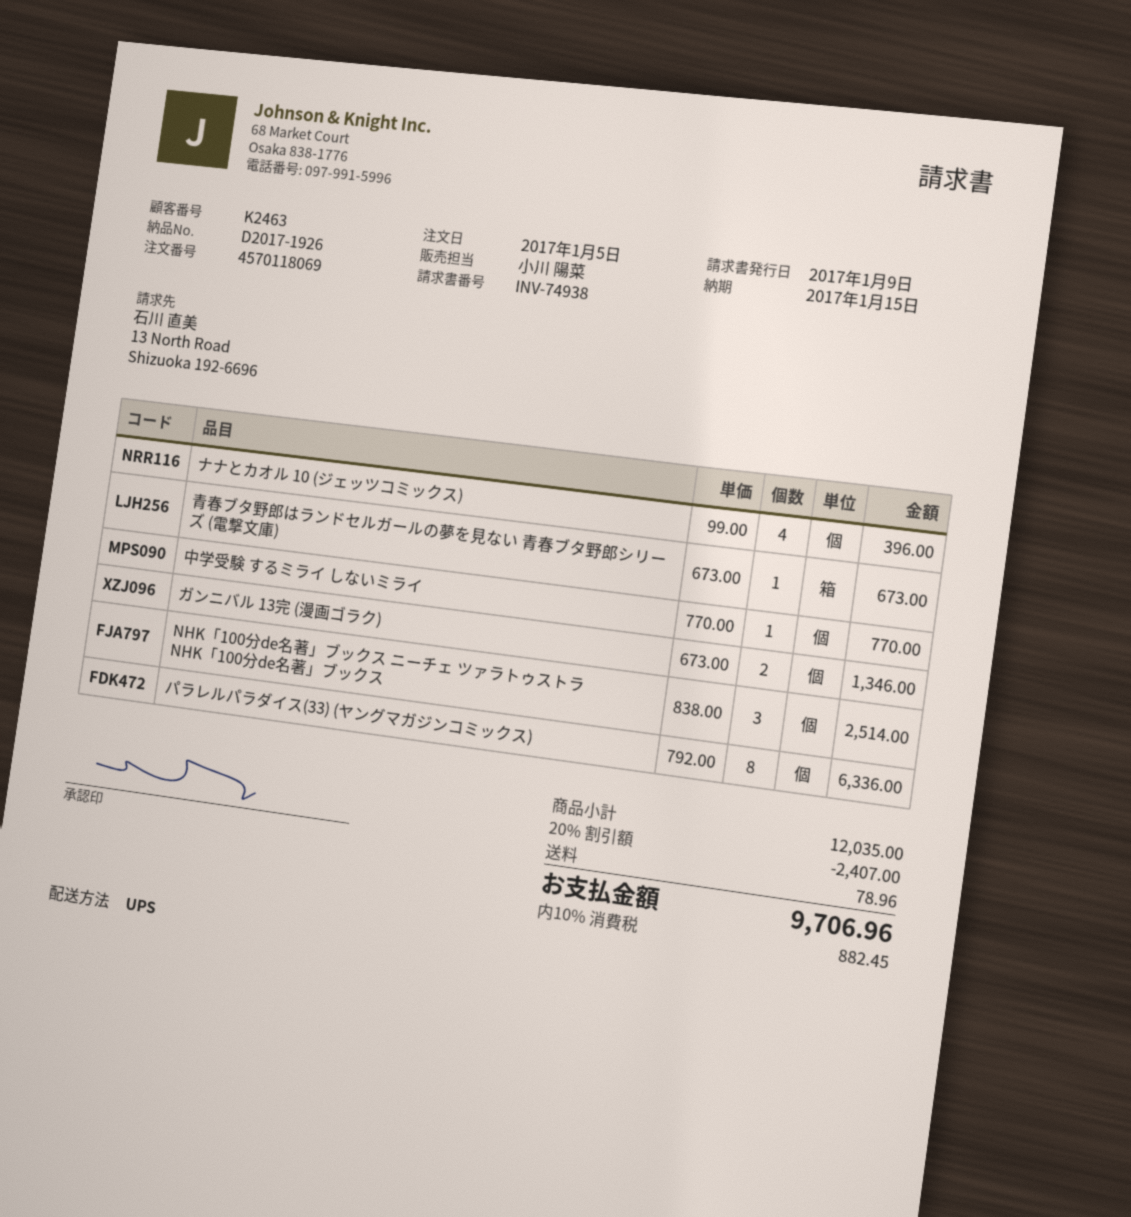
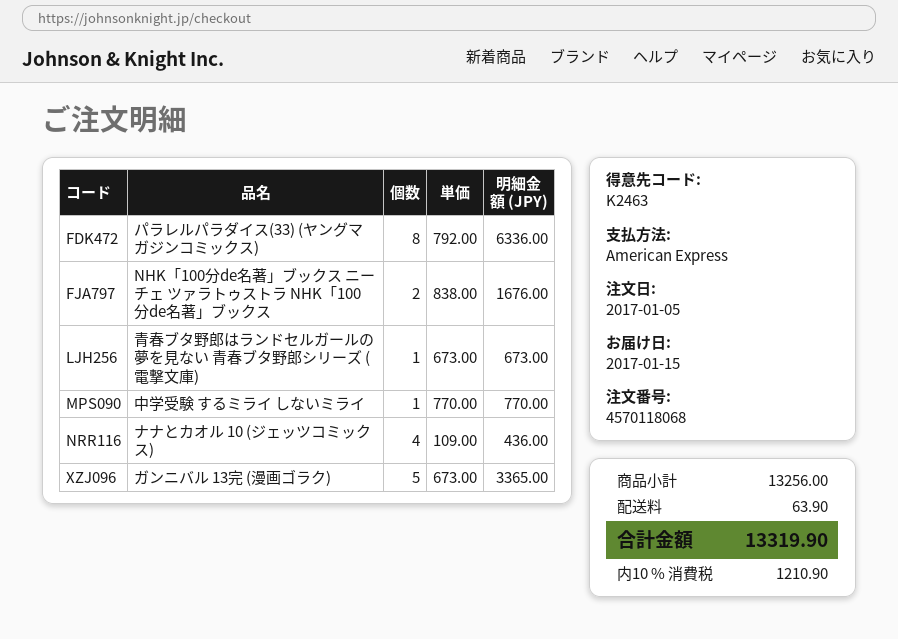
order number: 4570118069 -> 4570118068
ナナとカオル 10 (ジェッツコミックス): 4 x 99.00 = 396.00 -> 4 x 109.00 = 436.00
ガンニバル 13完 (漫画ゴラク): 2 x 673.00 = 1346.00 -> 5 x 673.00 = 3365.00
NHK「100分de名著」ブックス ニーチェ ツァラトゥストラ NHK「100分de名著」ブックス: 3 x 838.00 = 2514.00 -> 2 x 838.00 = 1676.00
subtotal: 12035.00 -> 13256.00
discount: 20% = 2407.00 -> none
shipping: 78.96 -> 63.90
tax: 10% = 882.45 -> 10% = 1210.90
total: 9706.96 -> 13319.90

